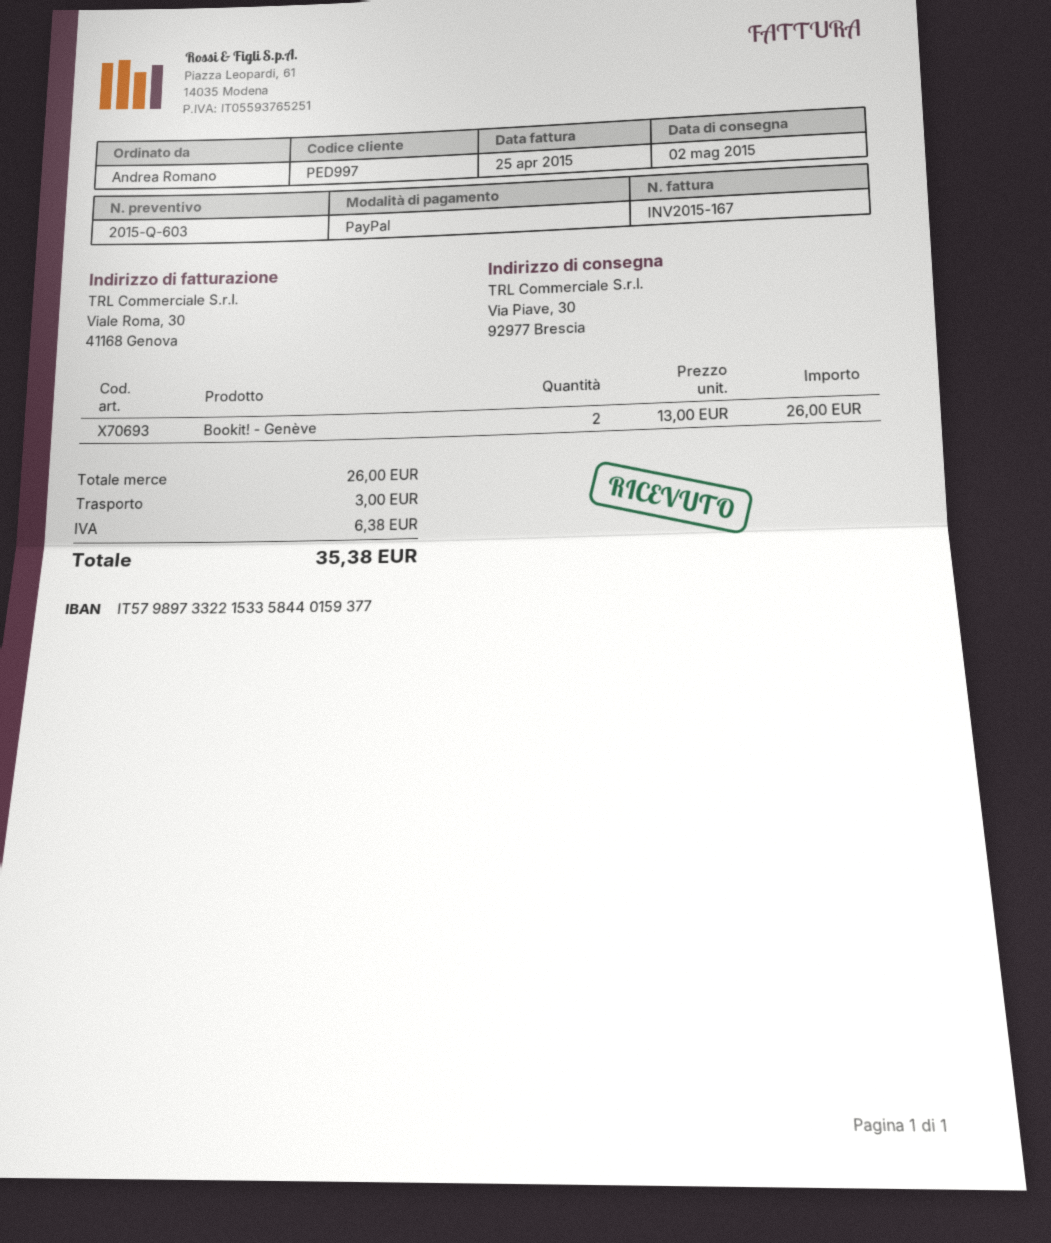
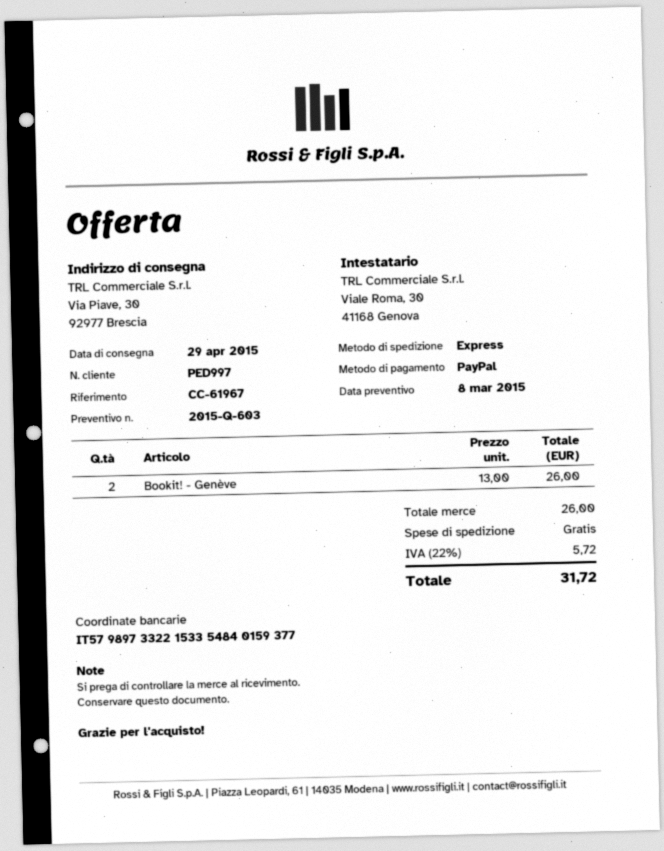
delivery date: 2015-05-02 -> 2015-04-29
bank account: IT5798973322153358440159377 -> IT5798973322153354840159377
shipping: 3.00 -> 0.00
tax: 6.38 -> 5.72
total: 35.38 -> 31.72

